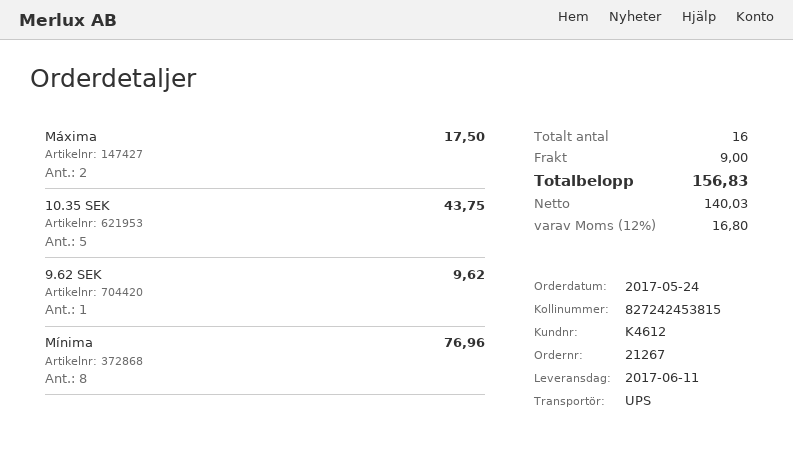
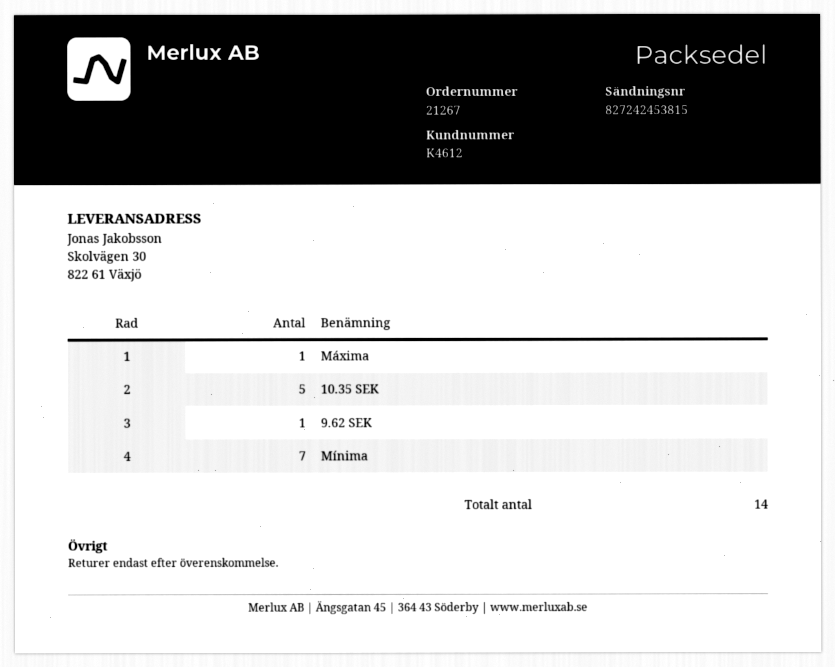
Máxima: 2 -> 1
Mínima: 8 -> 7
total quantity: 16 -> 14

